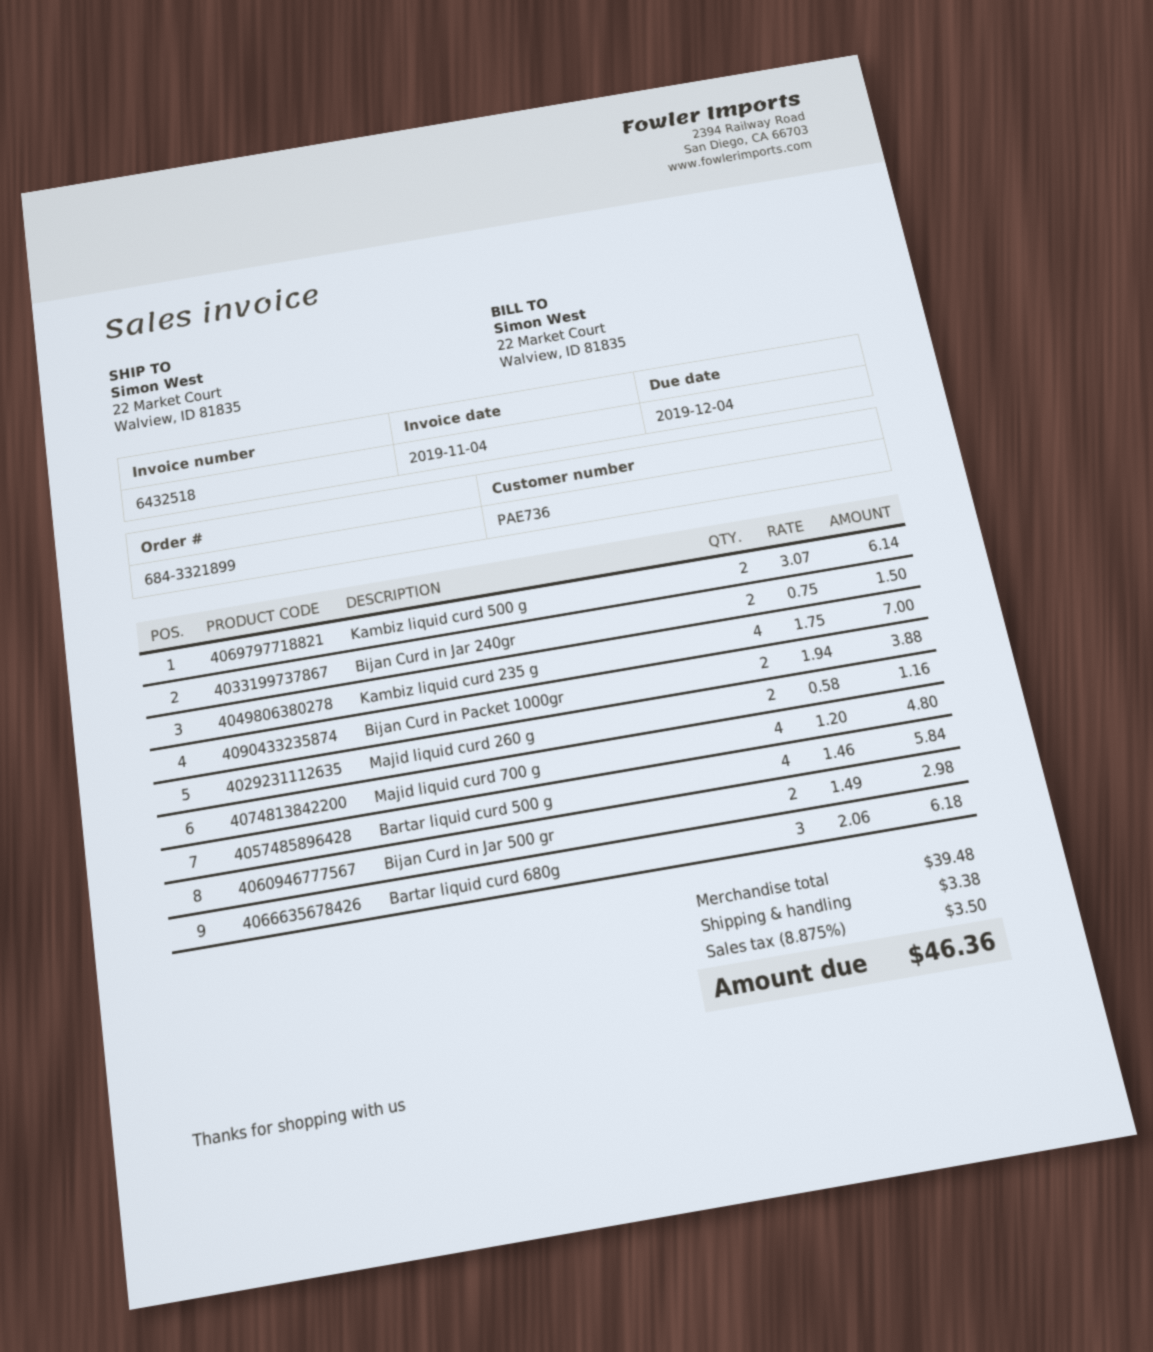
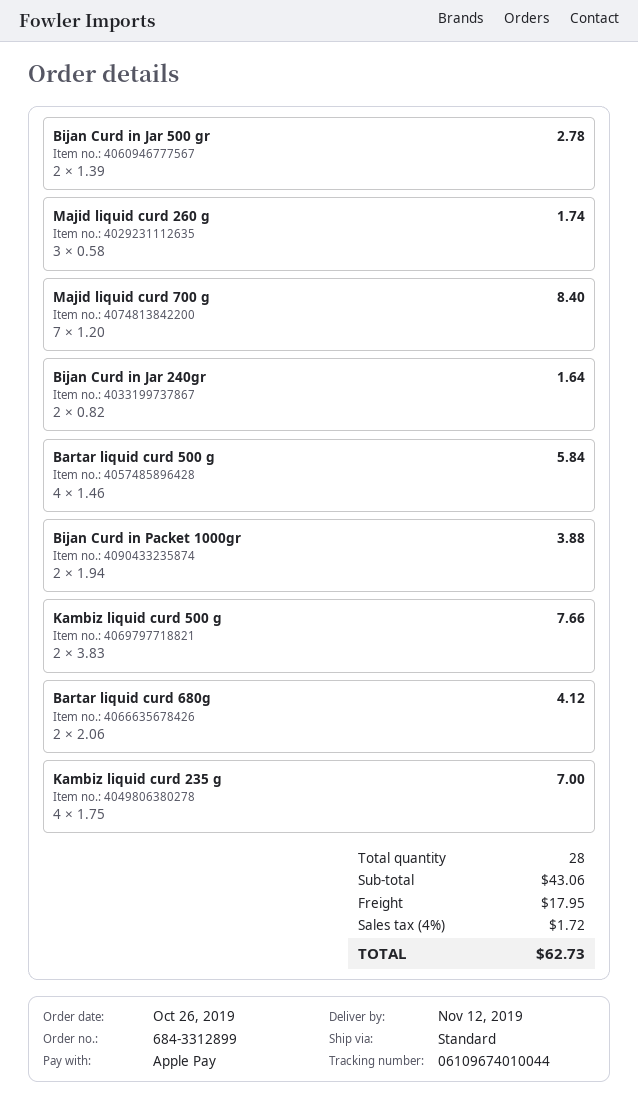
order number: 684-3321899 -> 684-3312899
Kambiz liquid curd 500 g: 2 x 3.07 = 6.14 -> 2 x 3.83 = 7.66
Bijan Curd in Jar 240gr: 2 x 0.75 = 1.50 -> 2 x 0.82 = 1.64
Majid liquid curd 260 g: 2 x 0.58 = 1.16 -> 3 x 0.58 = 1.74
Majid liquid curd 700 g: 4 x 1.20 = 4.80 -> 7 x 1.20 = 8.40
Bijan Curd in Jar 500 gr: 2 x 1.49 = 2.98 -> 2 x 1.39 = 2.78
Bartar liquid curd 680g: 3 x 2.06 = 6.18 -> 2 x 2.06 = 4.12
subtotal: 39.48 -> 43.06
shipping: 3.38 -> 17.95
tax: 8.875% = 3.50 -> 4% = 1.72
total: 46.36 -> 62.73

